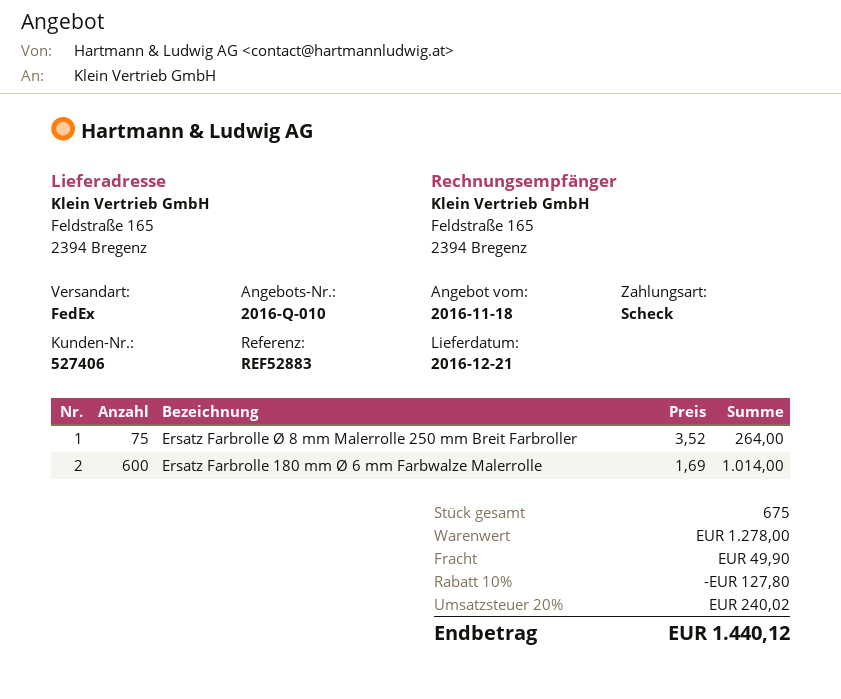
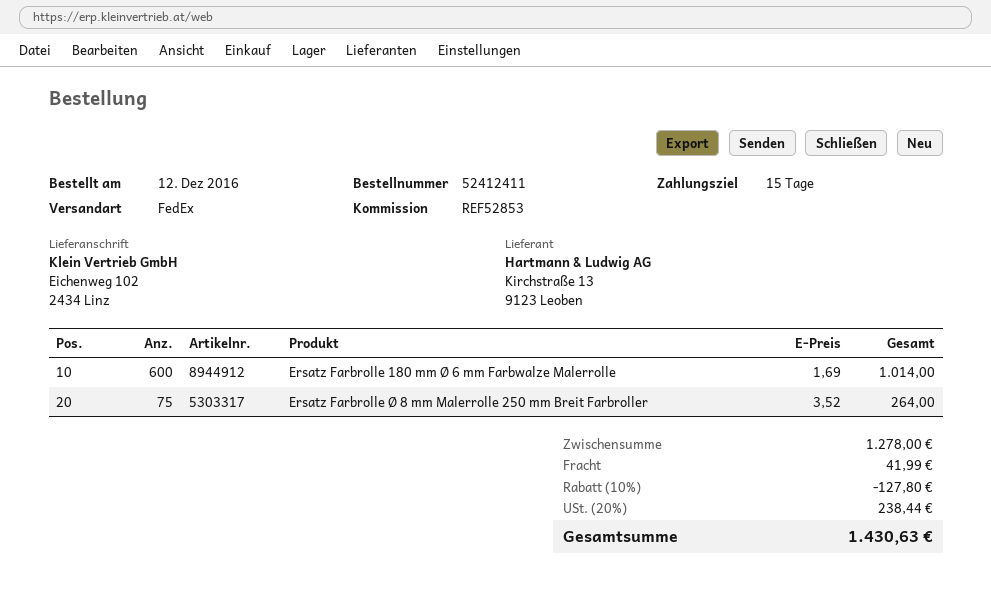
reference: REF52883 -> REF52853
ship to: Feldstraße 165, 2394 Bregenz -> Eichenweg 102, 2434 Linz
shipping: 49.90 -> 41.99
tax: 20% = 240.02 -> 20% = 238.44
total: 1440.12 -> 1430.63

